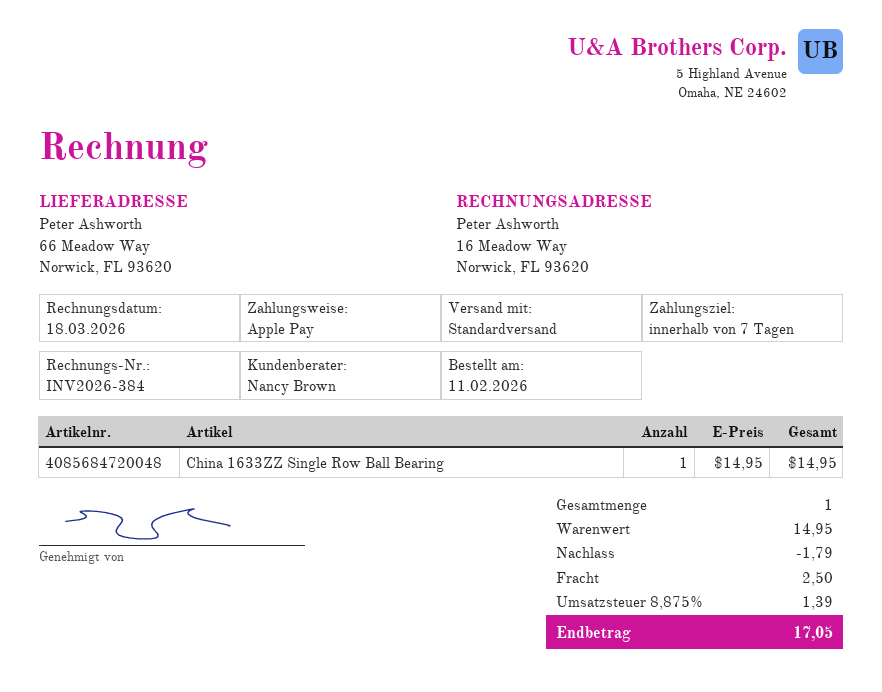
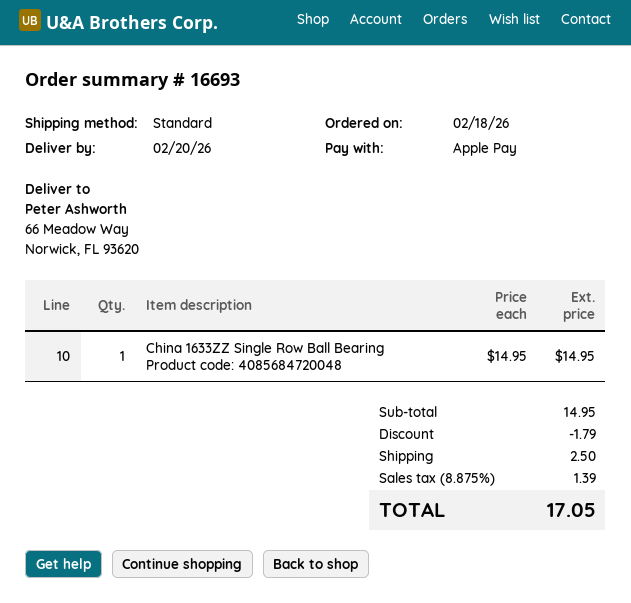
order date: 2026-02-11 -> 2026-02-18

